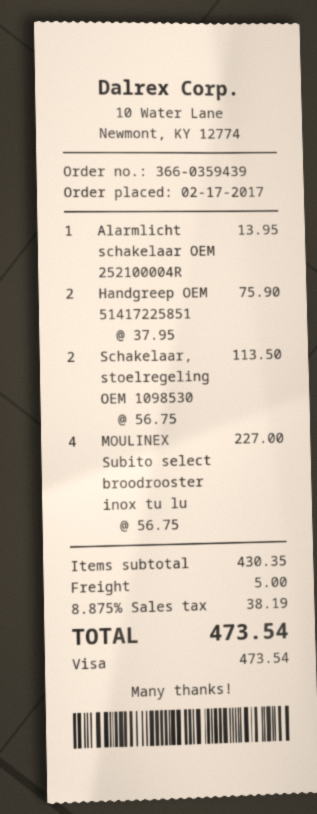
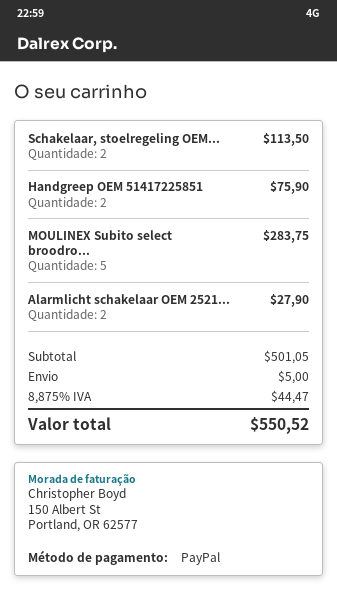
payment method: Visa -> PayPal
Alarmlicht schakelaar OEM 252100004R: 1 for 13.95 -> 2 for 27.90
MOULINEX Subito select broodrooster inox tu lu: 4 for 227.00 -> 5 for 283.75
subtotal: 430.35 -> 501.05
tax: 8.875% = 38.19 -> 8.875% = 44.47
total: 473.54 -> 550.52

